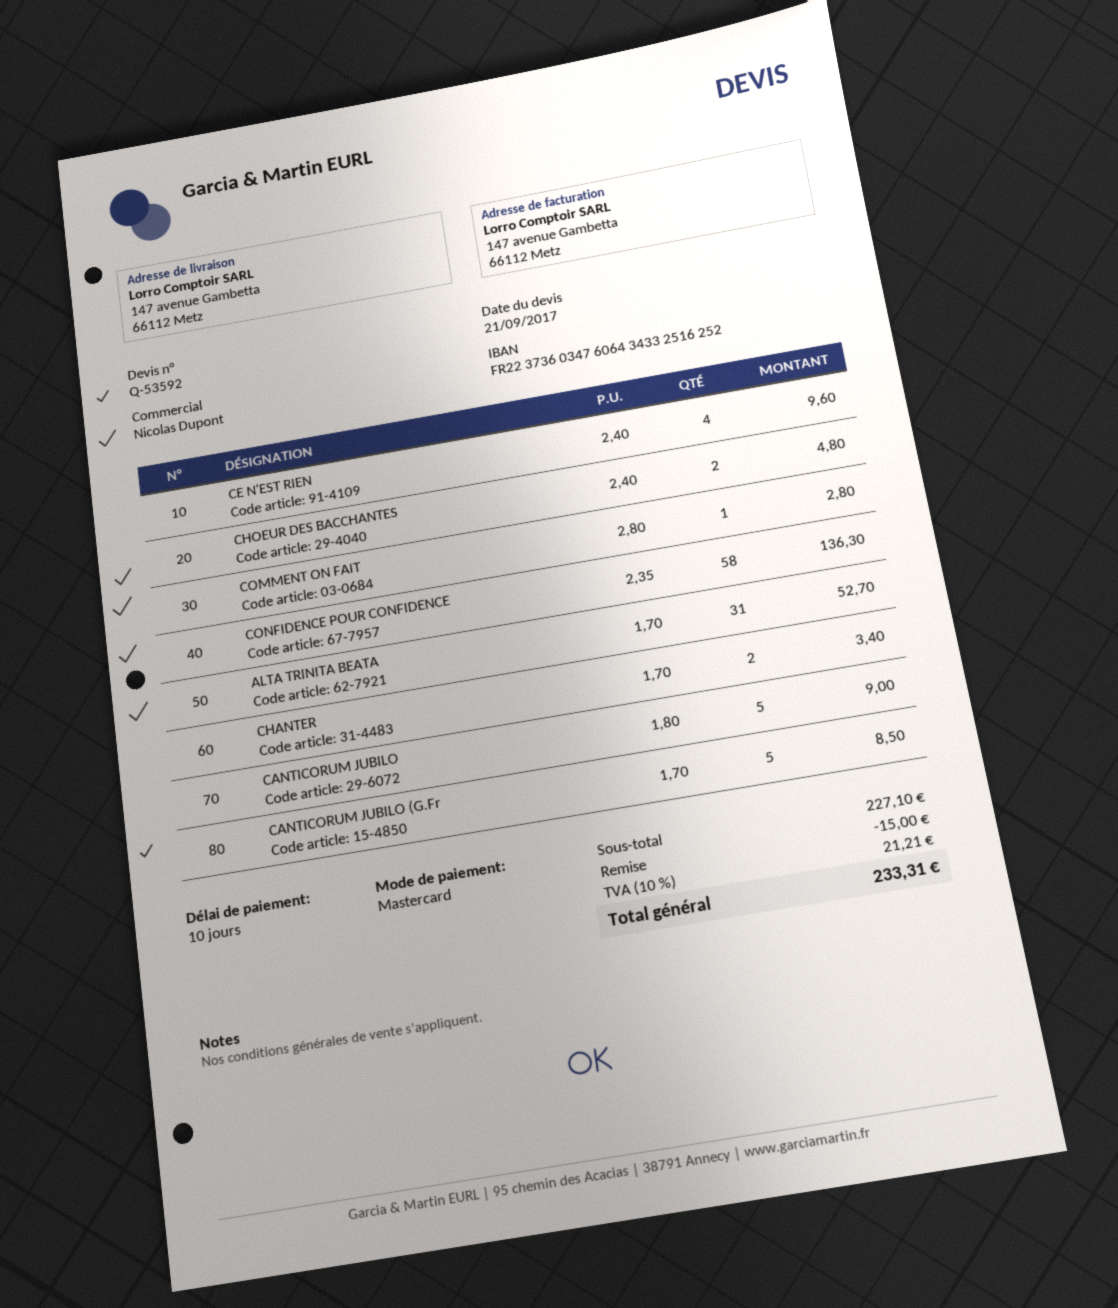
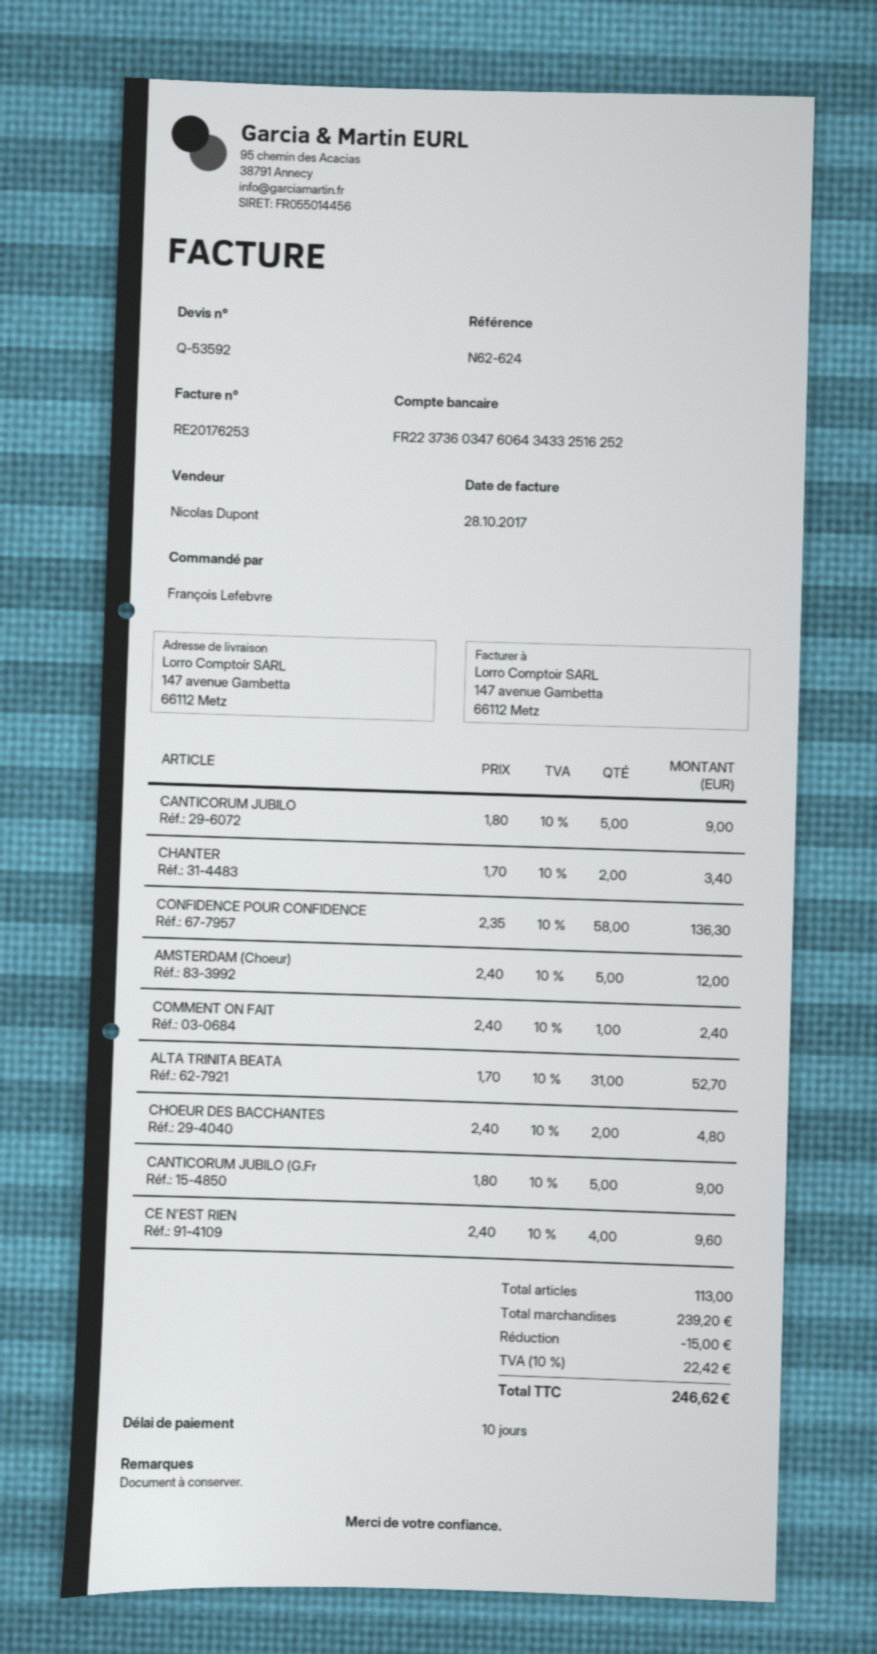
COMMENT ON FAIT: 1 x 2.80 = 2.80 -> 1 x 2.40 = 2.40
CANTICORUM JUBILO (G.Fr: 5 x 1.70 = 8.50 -> 5 x 1.80 = 9.00
AMSTERDAM (Choeur): none -> 5 x 2.40 = 12.00
subtotal: 227.10 -> 239.20
tax: 10% = 21.21 -> 10% = 22.42
total: 233.31 -> 246.62

